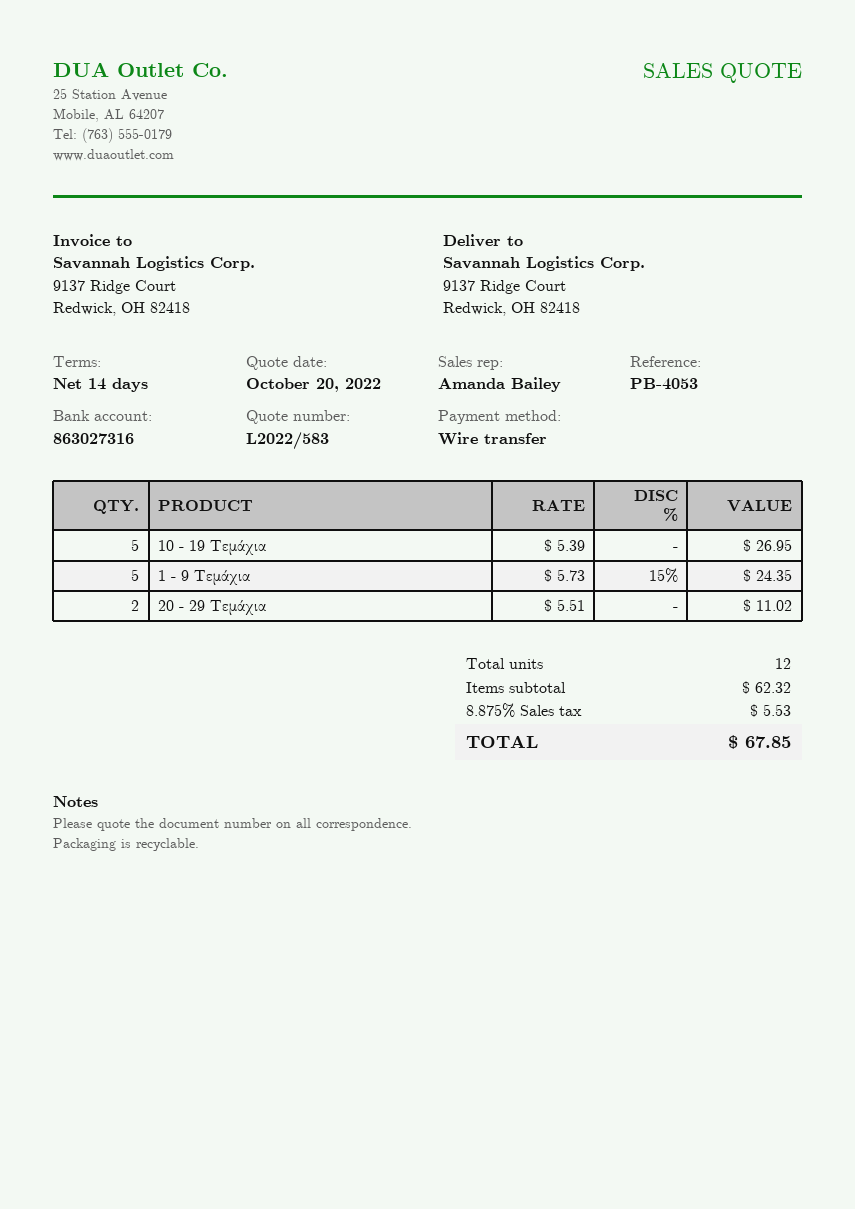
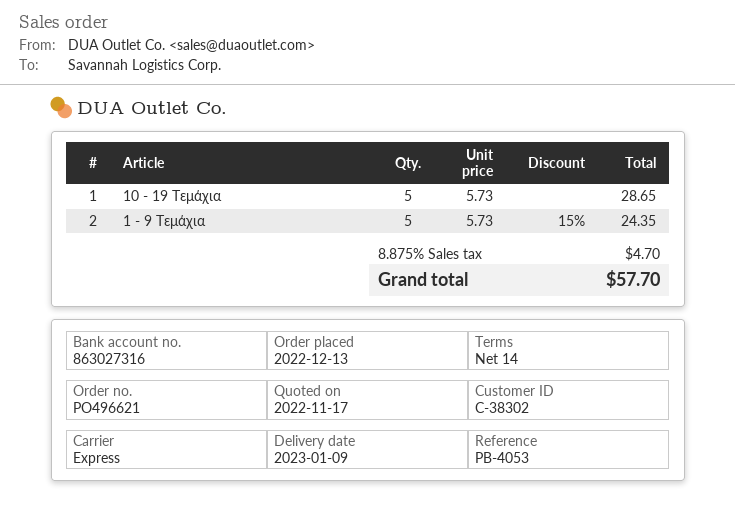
quote date: 2022-10-20 -> 2022-11-17
10 - 19 Τεμάχια: 5 x 5.39 = 26.95 -> 5 x 5.73 = 28.65
20 - 29 Τεμάχια: 2 x 5.51 = 11.02 -> none
tax: 8.875% = 5.53 -> 8.875% = 4.70
total: 67.85 -> 57.70

